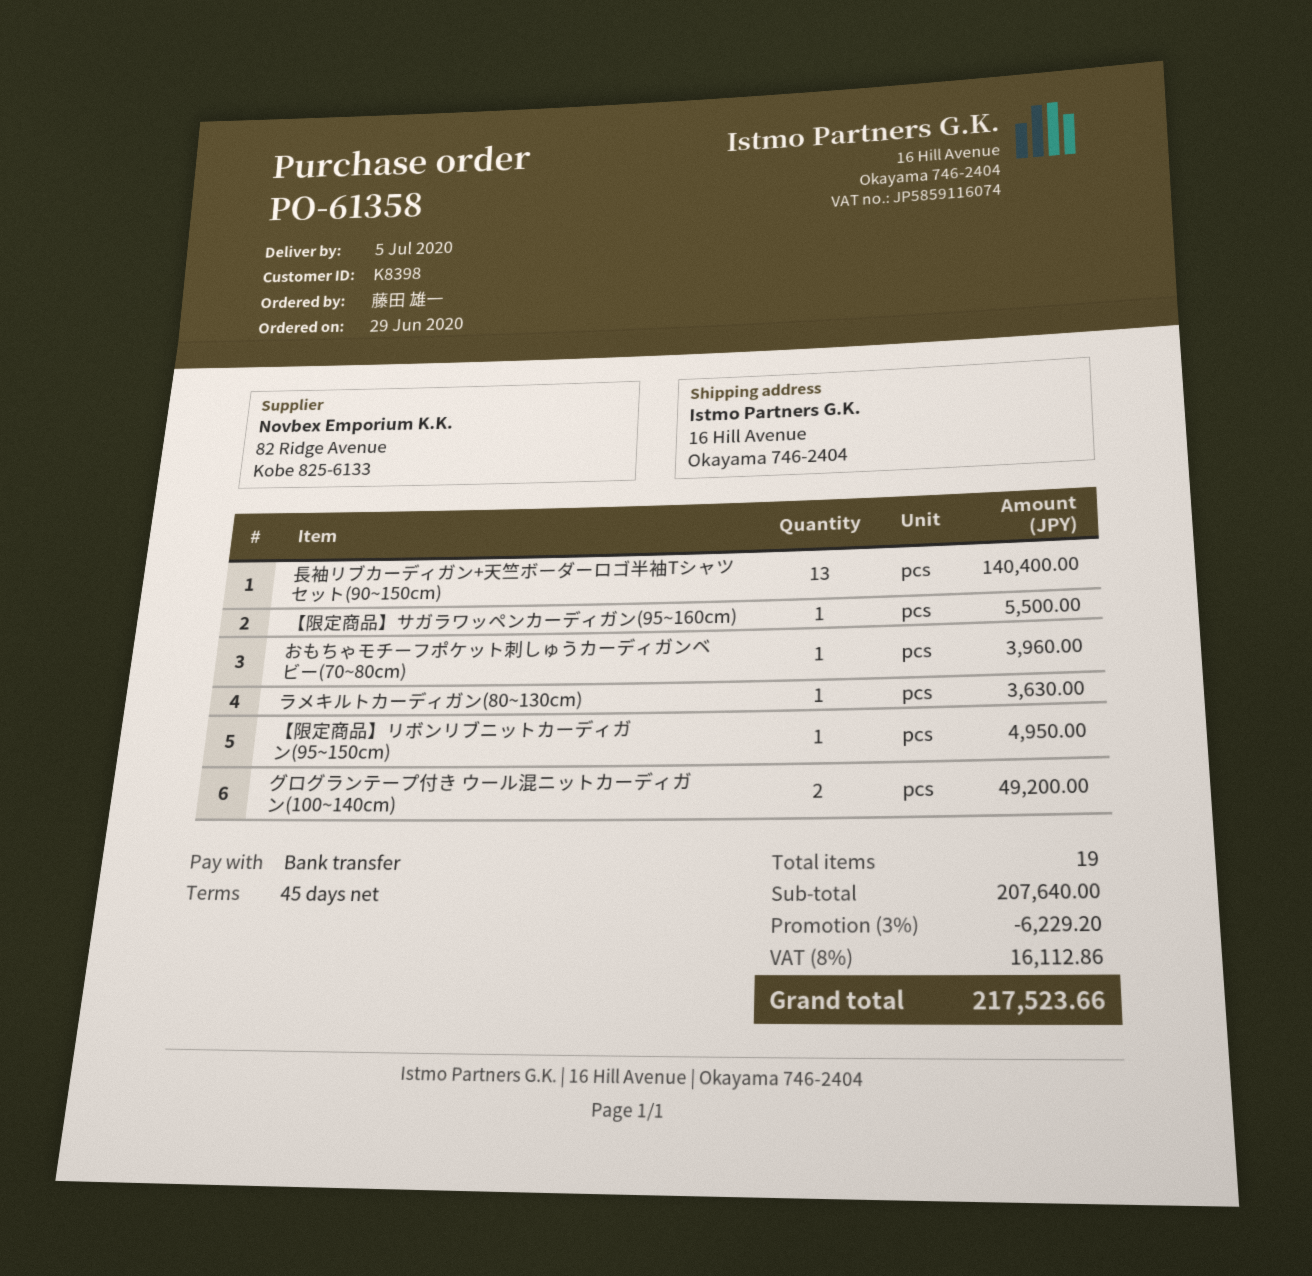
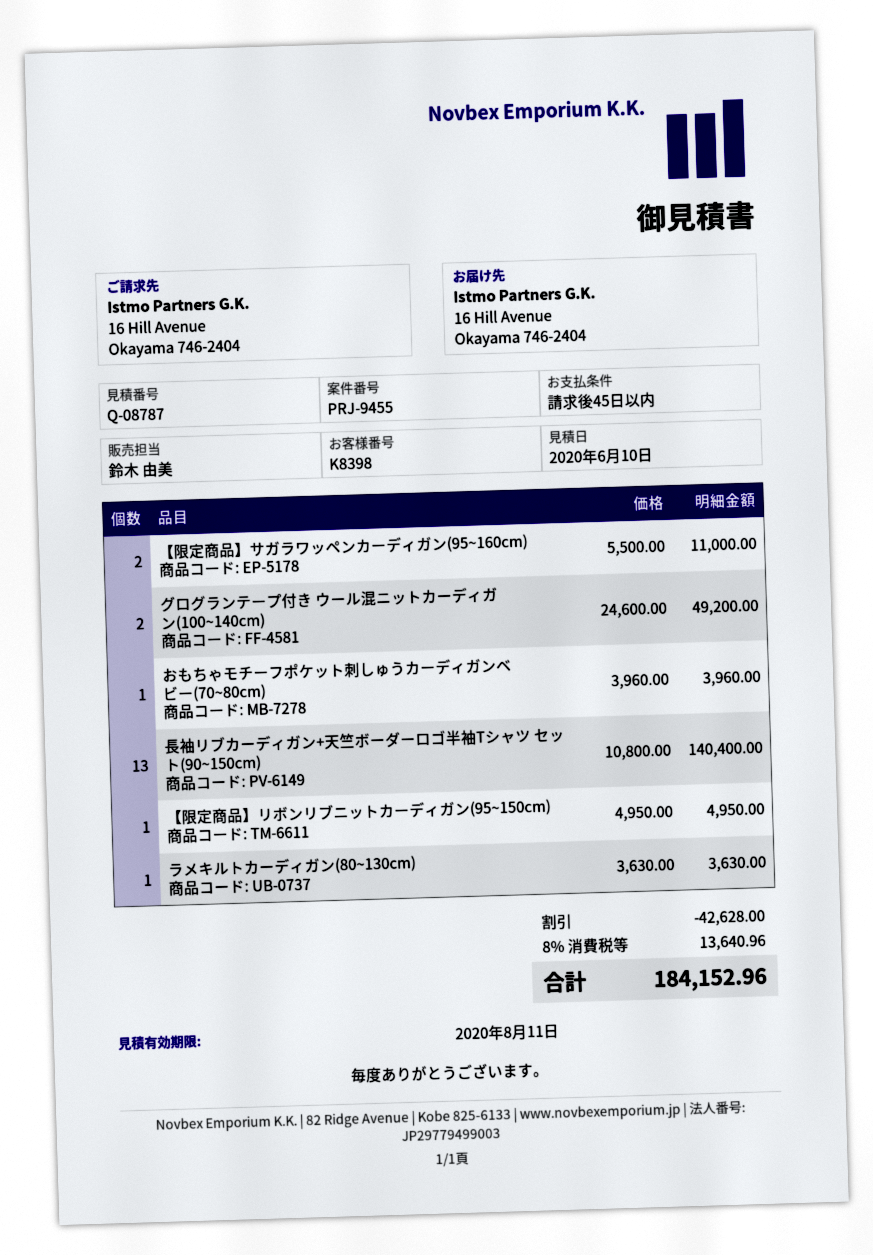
【限定商品】サガラワッペンカーディガン(95~160cm): 1 for 5500.00 -> 2 for 11000.00
discount: 6229.20 -> 42628.00
tax: 8% = 16112.86 -> 8% = 13640.96
total: 217523.66 -> 184152.96

